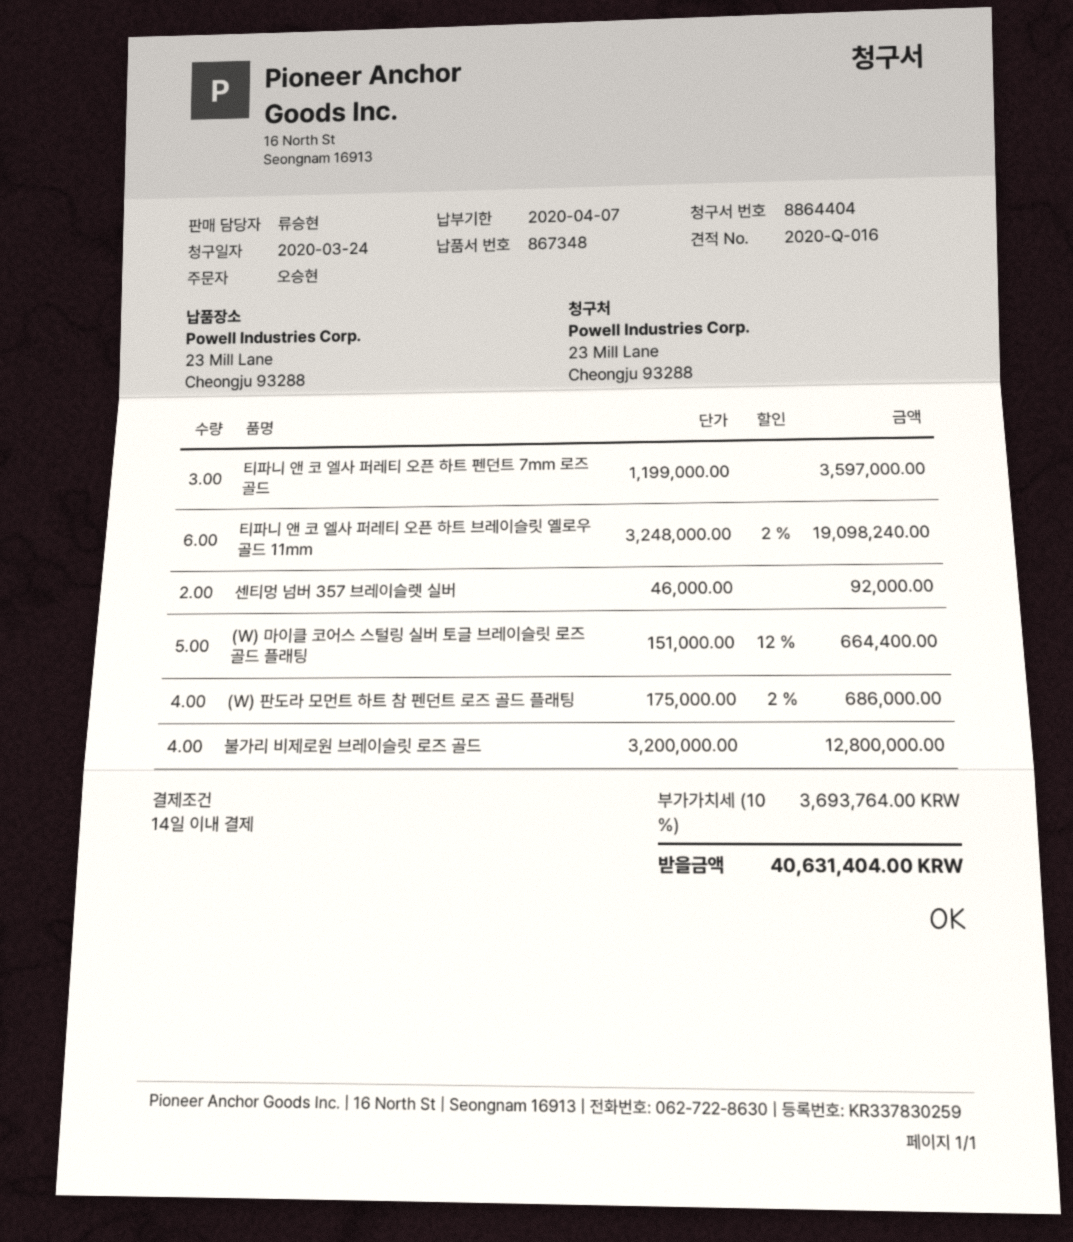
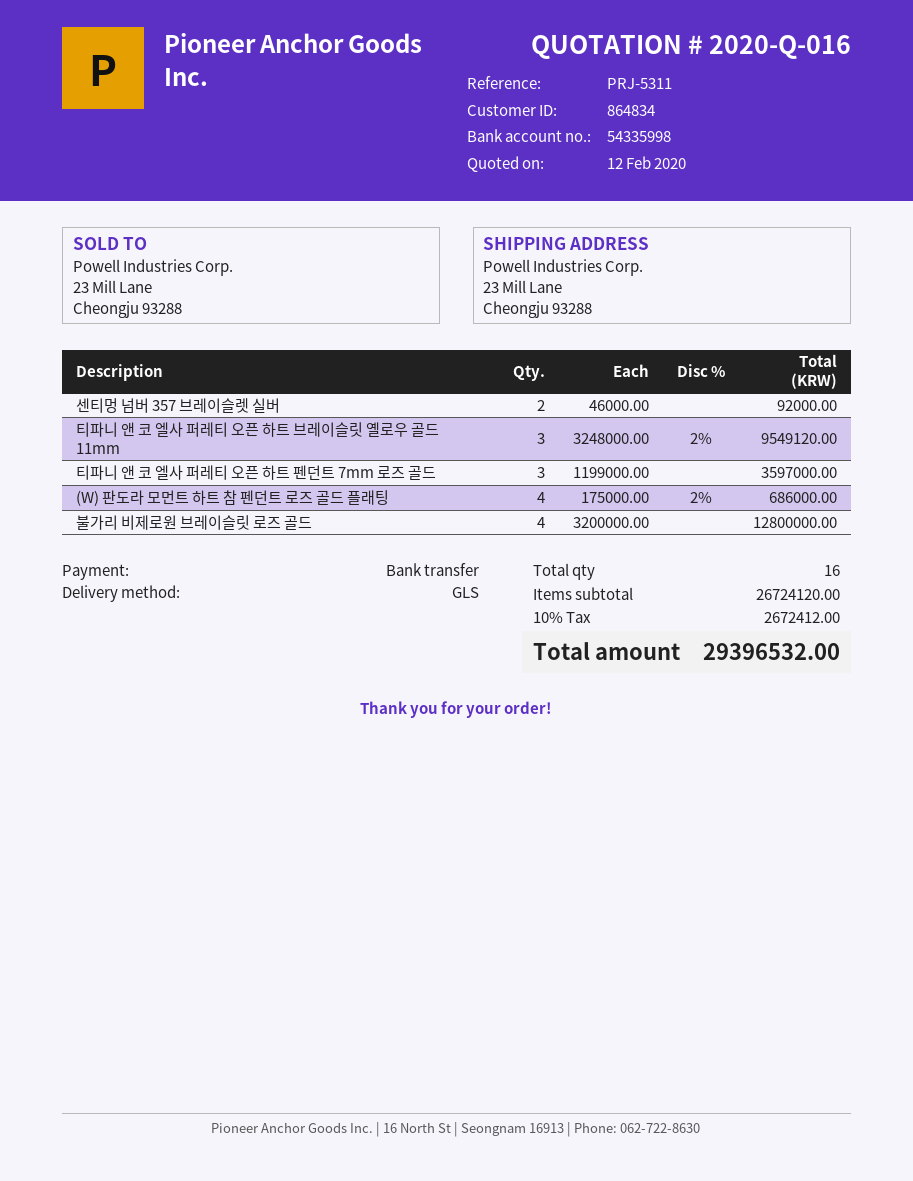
티파니 앤 코 엘사 퍼레티 오픈 하트 브레이슬릿 옐로우 골드 11mm: 6 x 3248000.00 - 2% = 19098240.00 -> 3 x 3248000.00 - 2% = 9549120.00
(W) 마이클 코어스 스털링 실버 토글 브레이슬릿 로즈 골드 플래팅: 5 x 151000.00 - 12% = 664400.00 -> none
tax: 10% = 3693764.00 -> 10% = 2672412.00
total: 40631404.00 -> 29396532.00

